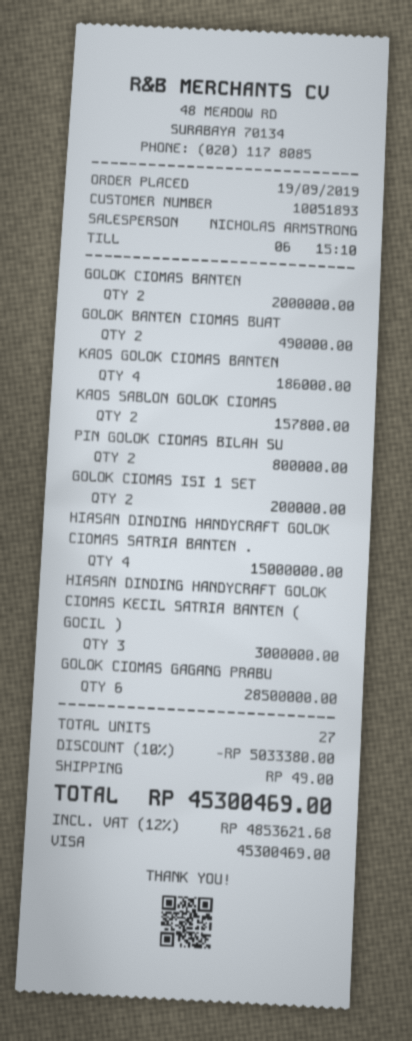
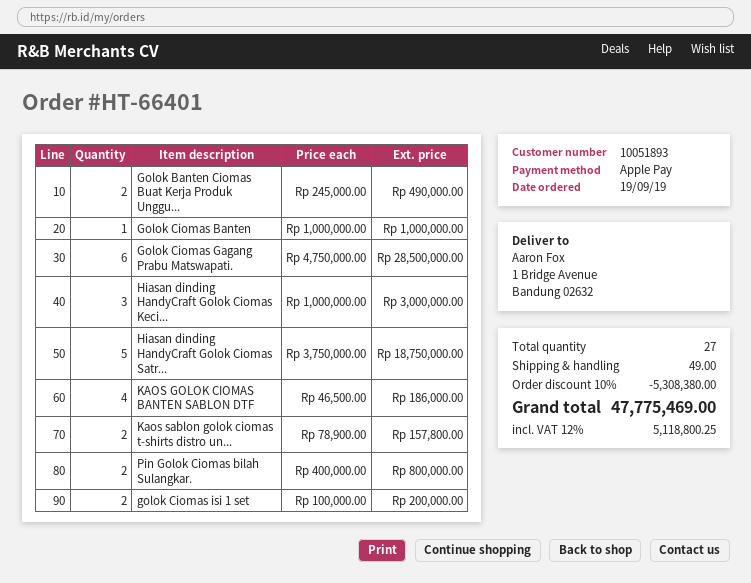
payment method: Visa -> Apple Pay
GOLOK CIOMAS BANTEN: 2 for 2000000.00 -> 1 for 1000000.00
HIASAN DINDING HANDYCRAFT GOLOK CIOMAS SATRIA BANTEN .: 4 for 15000000.00 -> 5 for 18750000.00
discount: 10% = 5033380.00 -> 10% = 5308380.00
tax: 12% = 4853621.68 -> 12% = 5118800.25
total: 45300469.00 -> 47775469.00

